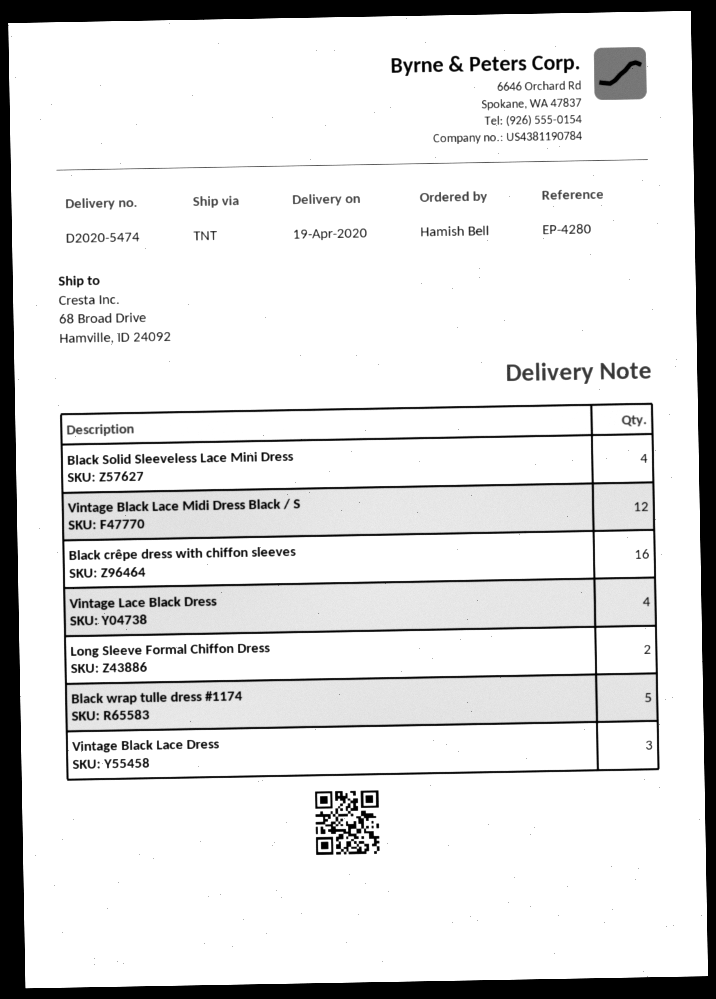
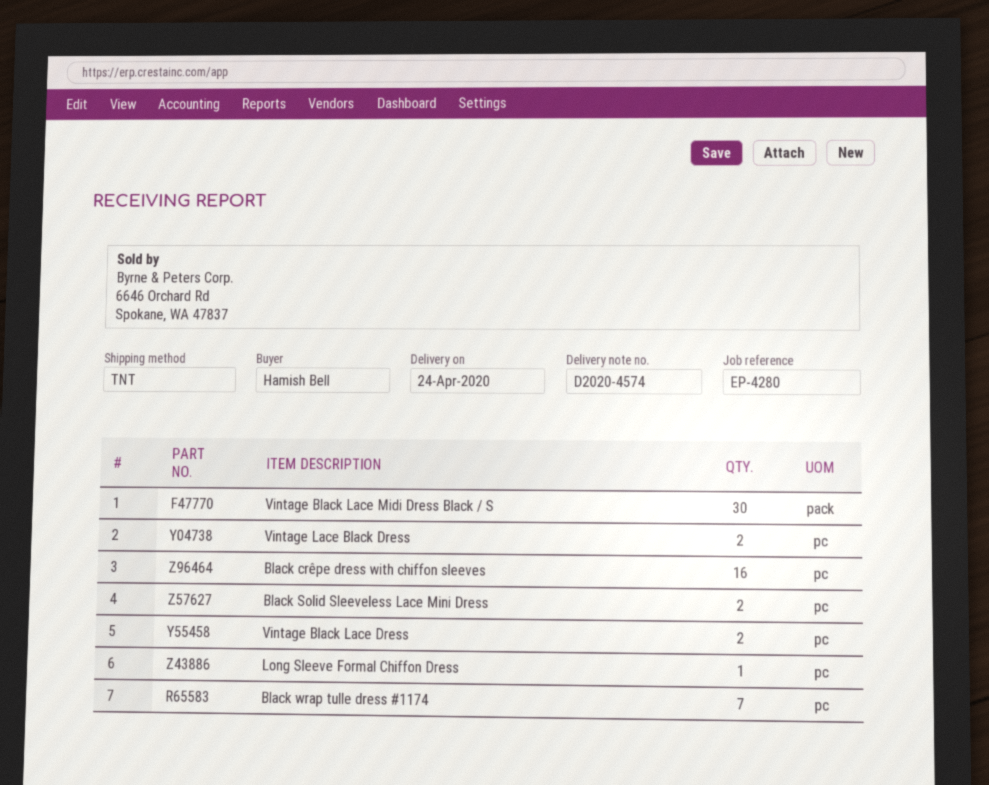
delivery note number: D2020-5474 -> D2020-4574
delivery date: 2020-04-19 -> 2020-04-24
Black Solid Sleeveless Lace Mini Dress: 4 -> 2
Vintage Black Lace Midi Dress Black / S: 12 -> 30
Vintage Lace Black Dress: 4 -> 2
Long Sleeve Formal Chiffon Dress: 2 -> 1
Black wrap tulle dress #1174: 5 -> 7
Vintage Black Lace Dress: 3 -> 2

